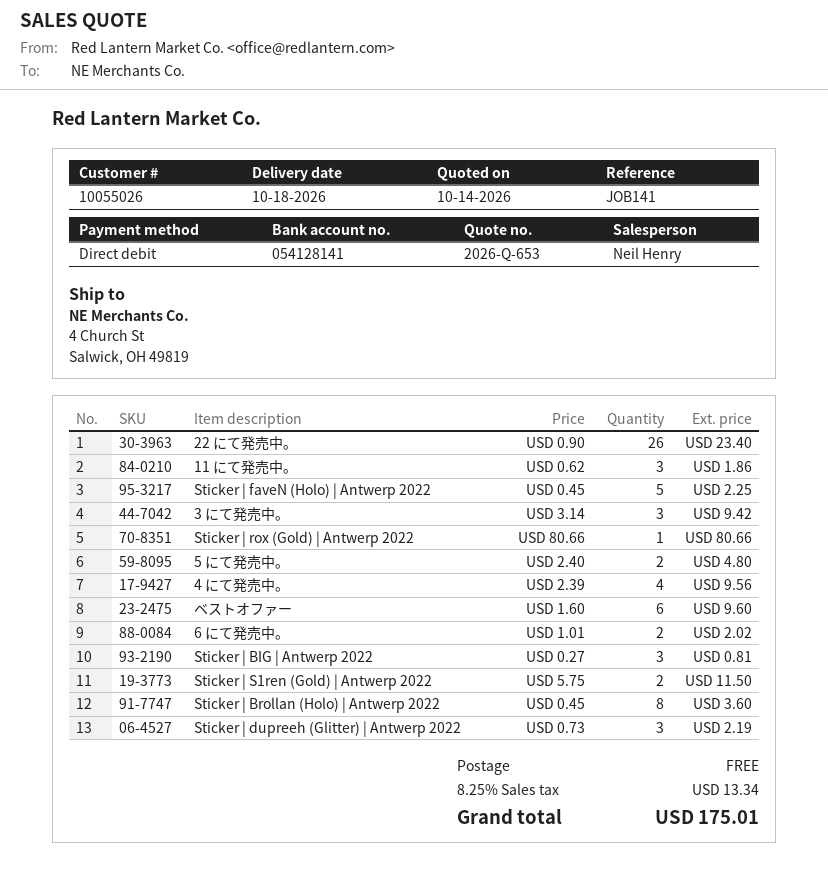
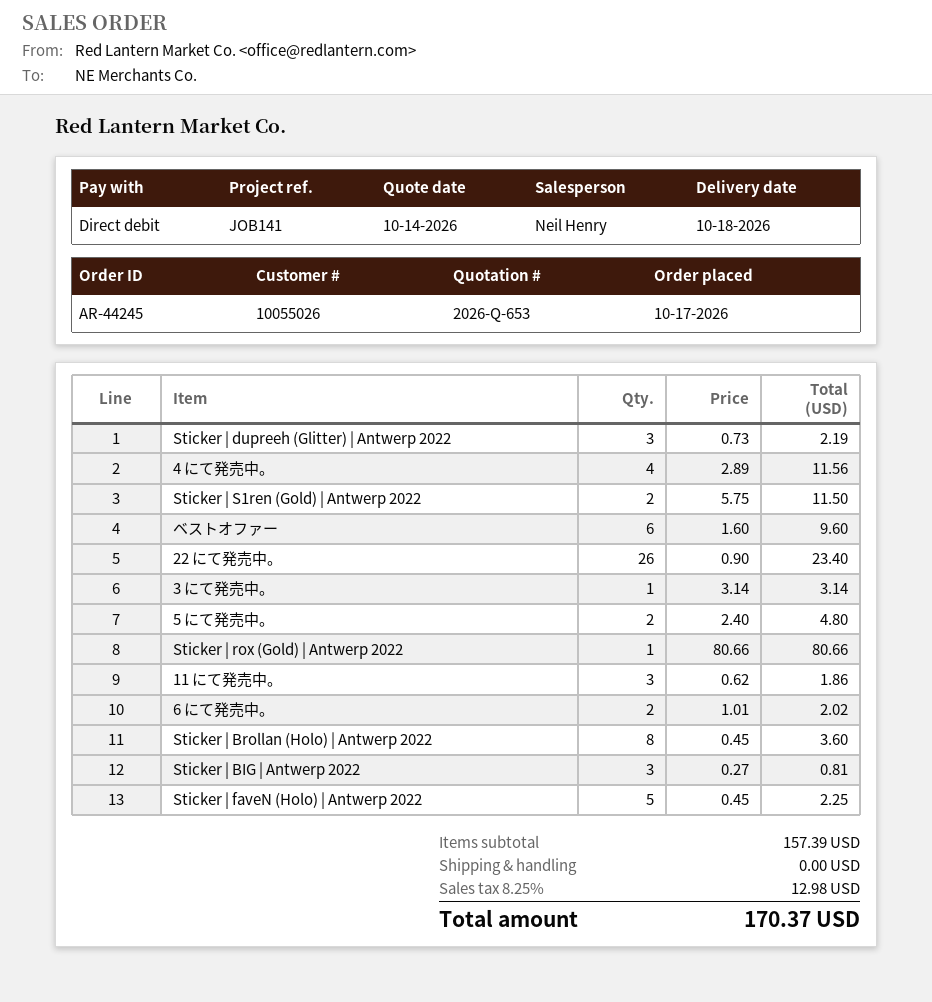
3 にて発売中。: 3 x 3.14 = 9.42 -> 1 x 3.14 = 3.14
4 にて発売中。: 4 x 2.39 = 9.56 -> 4 x 2.89 = 11.56
tax: 8.25% = 13.34 -> 8.25% = 12.98
total: 175.01 -> 170.37

